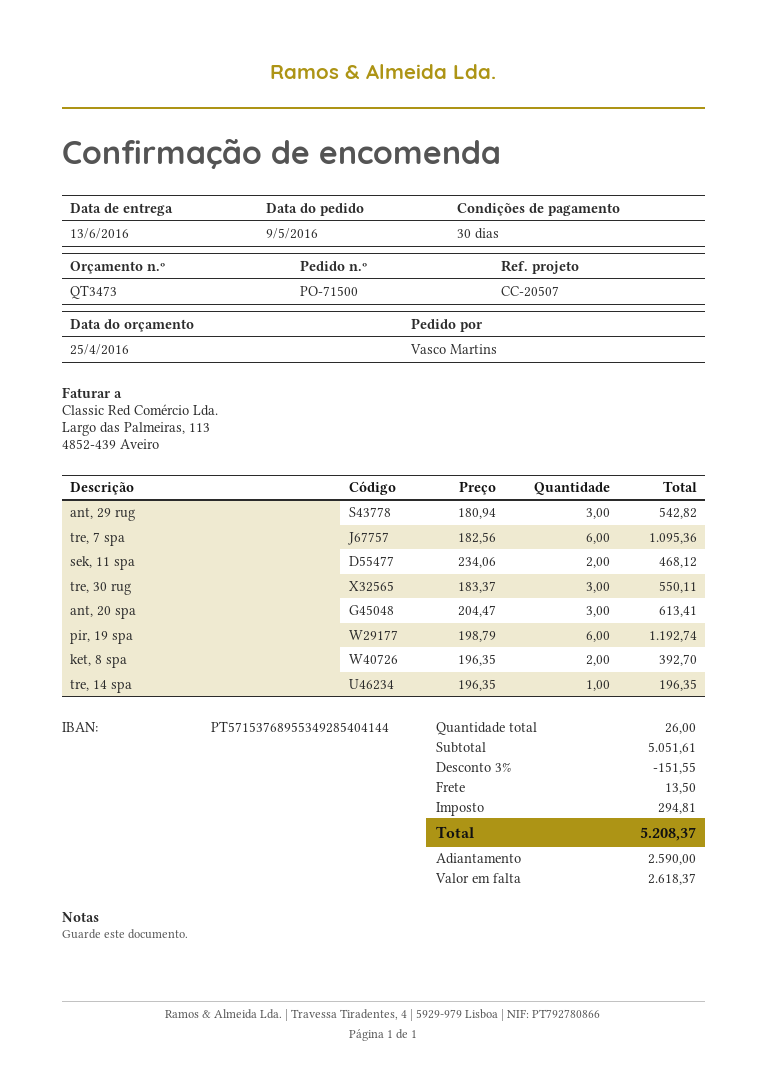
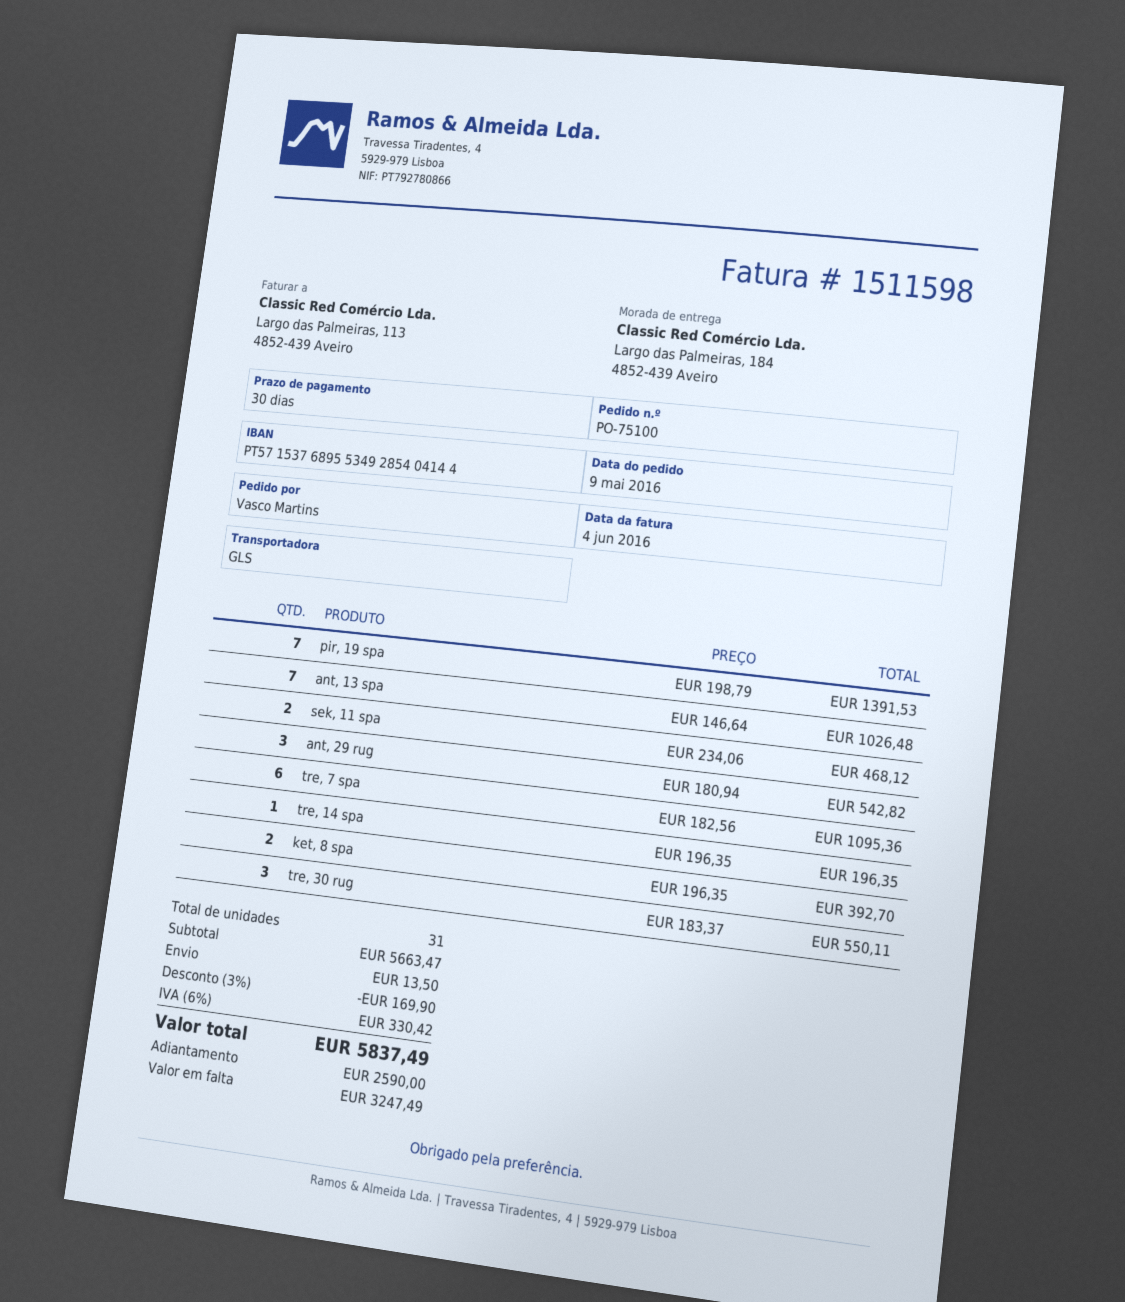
order number: PO-71500 -> PO-75100
ant, 20 spa: 3 x 204.47 = 613.41 -> none
pir, 19 spa: 6 x 198.79 = 1192.74 -> 7 x 198.79 = 1391.53
ant, 13 spa: none -> 7 x 146.64 = 1026.48
total quantity: 26 -> 31
subtotal: 5051.61 -> 5663.47
discount: 3% = 151.55 -> 3% = 169.90
tax: 294.81 -> 330.42
total: 5208.37 -> 5837.49
balance: 2618.37 -> 3247.49

